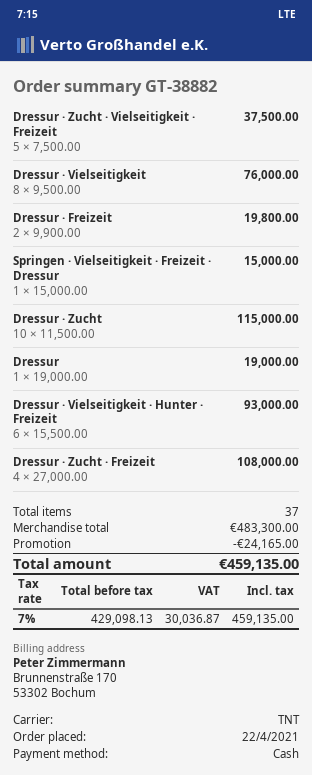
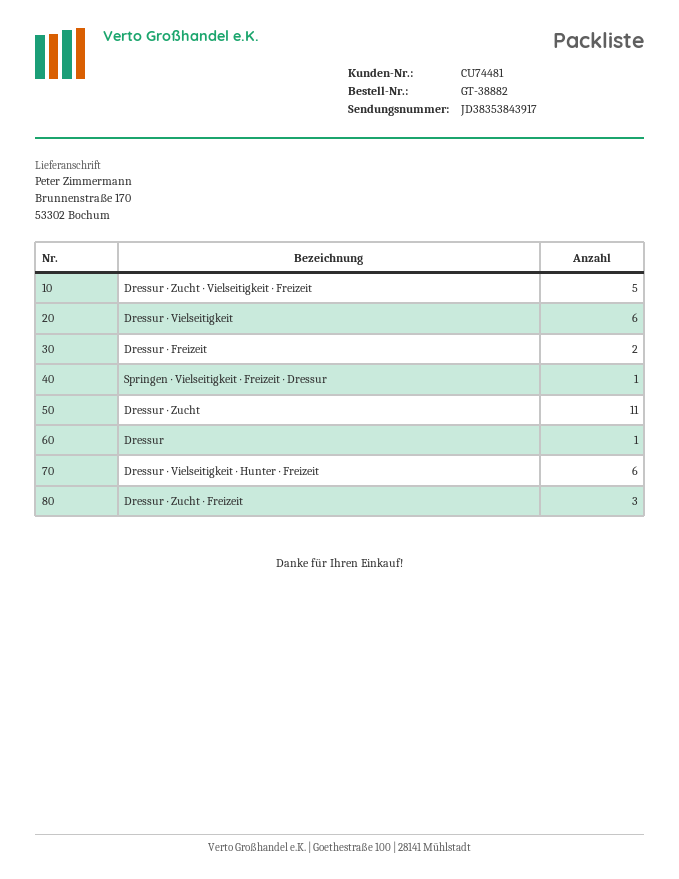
Dressur · Vielseitigkeit: 8 -> 6
Dressur · Zucht: 10 -> 11
Dressur · Zucht · Freizeit: 4 -> 3

